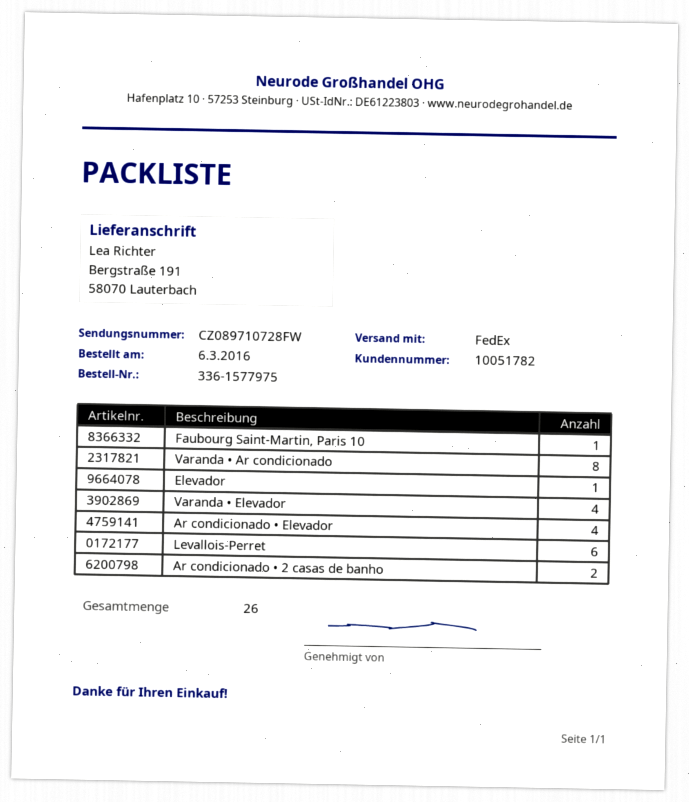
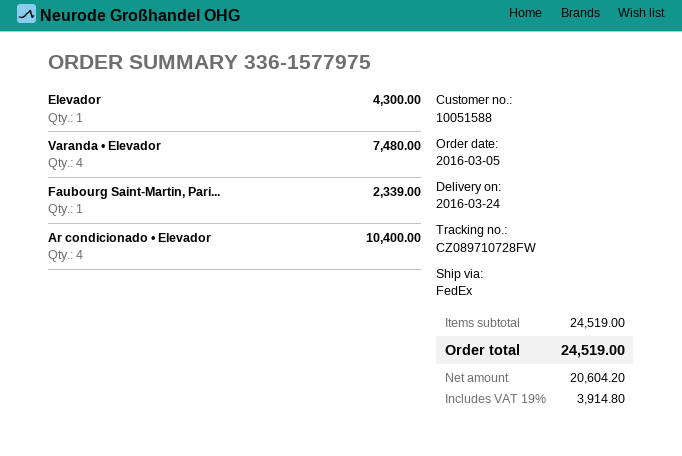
order date: 2016-03-06 -> 2016-03-05
customer number: 10051782 -> 10051588
Varanda • Ar condicionado: 8 -> none
Levallois-Perret: 6 -> none
Ar condicionado • 2 casas de banho: 2 -> none

